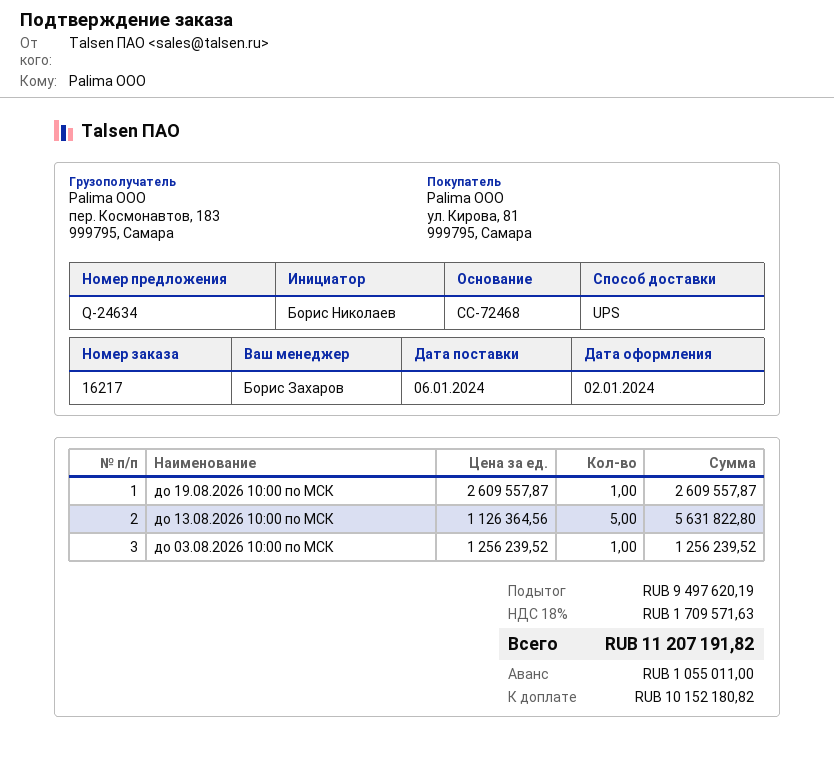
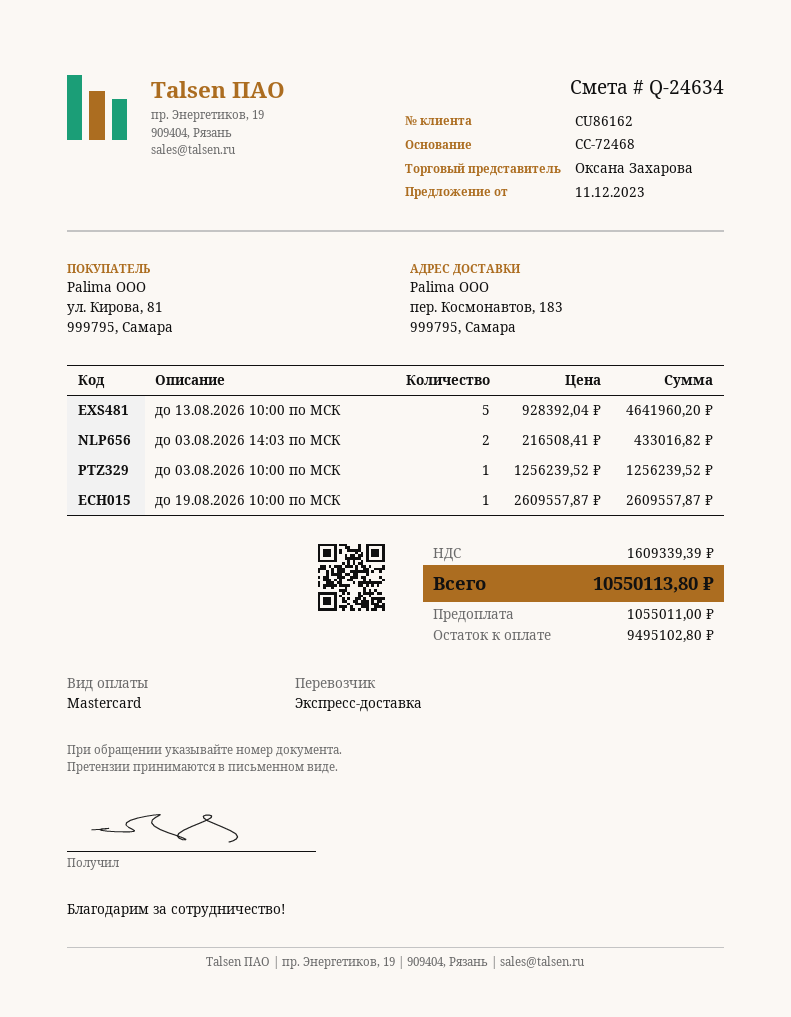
sales rep: Борис Захаров -> Оксана Захарова
shipping method: UPS -> express
до 13.08.2026 10:00 по МСК: 5 x 1126364.56 = 5631822.80 -> 5 x 928392.04 = 4641960.20
до 03.08.2026 14:03 по МСК: none -> 2 x 216508.41 = 433016.82
tax: 1709571.63 -> 1609339.39
total: 11207191.82 -> 10550113.80
balance: 10152180.82 -> 9495102.80

